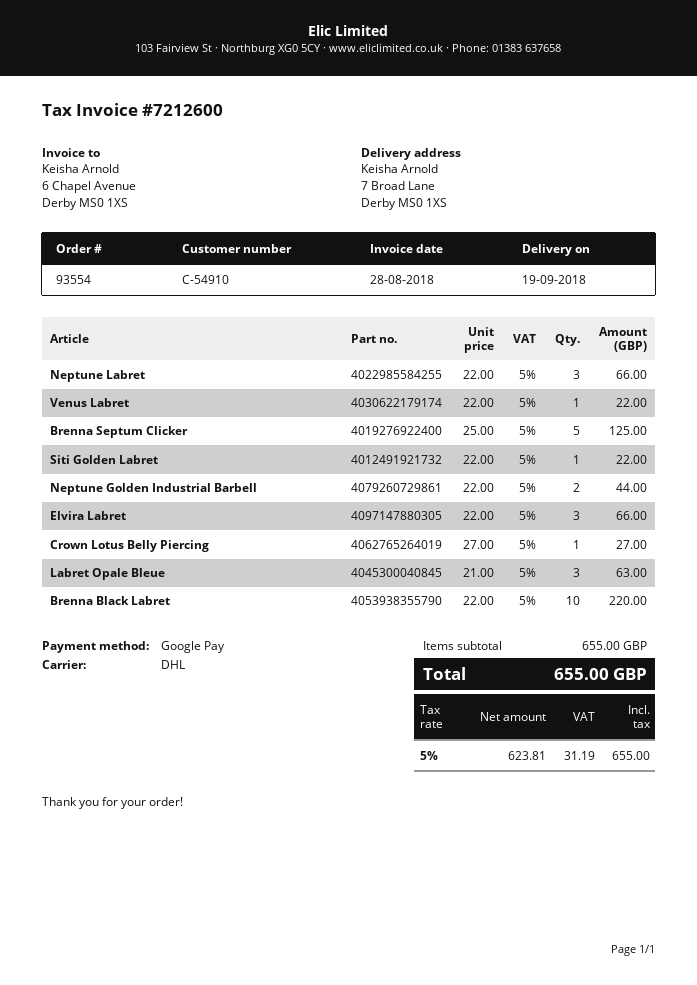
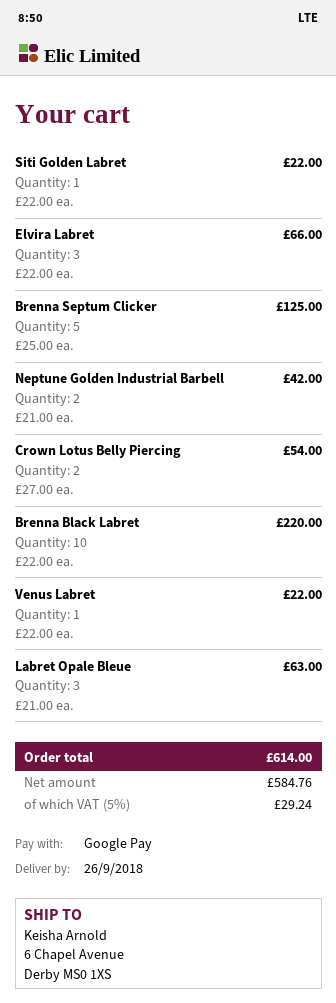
delivery date: 2018-09-19 -> 2018-09-26
ship to: 7 Broad Lane, Derby MS0 1XS -> 6 Chapel Avenue, Derby MS0 1XS
Neptune Labret: 3 x 22.00 = 66.00 -> none
Neptune Golden Industrial Barbell: 2 x 22.00 = 44.00 -> 2 x 21.00 = 42.00
Crown Lotus Belly Piercing: 1 x 27.00 = 27.00 -> 2 x 27.00 = 54.00
net: 623.81 -> 584.76
tax: 5% = 31.19 -> 5% = 29.24
total: 655.00 -> 614.00

